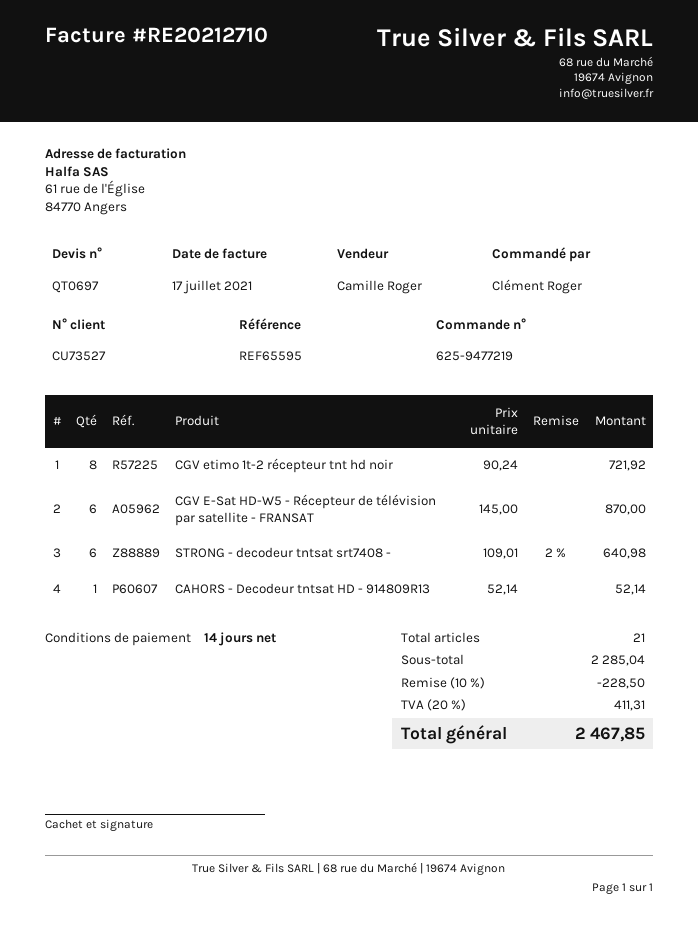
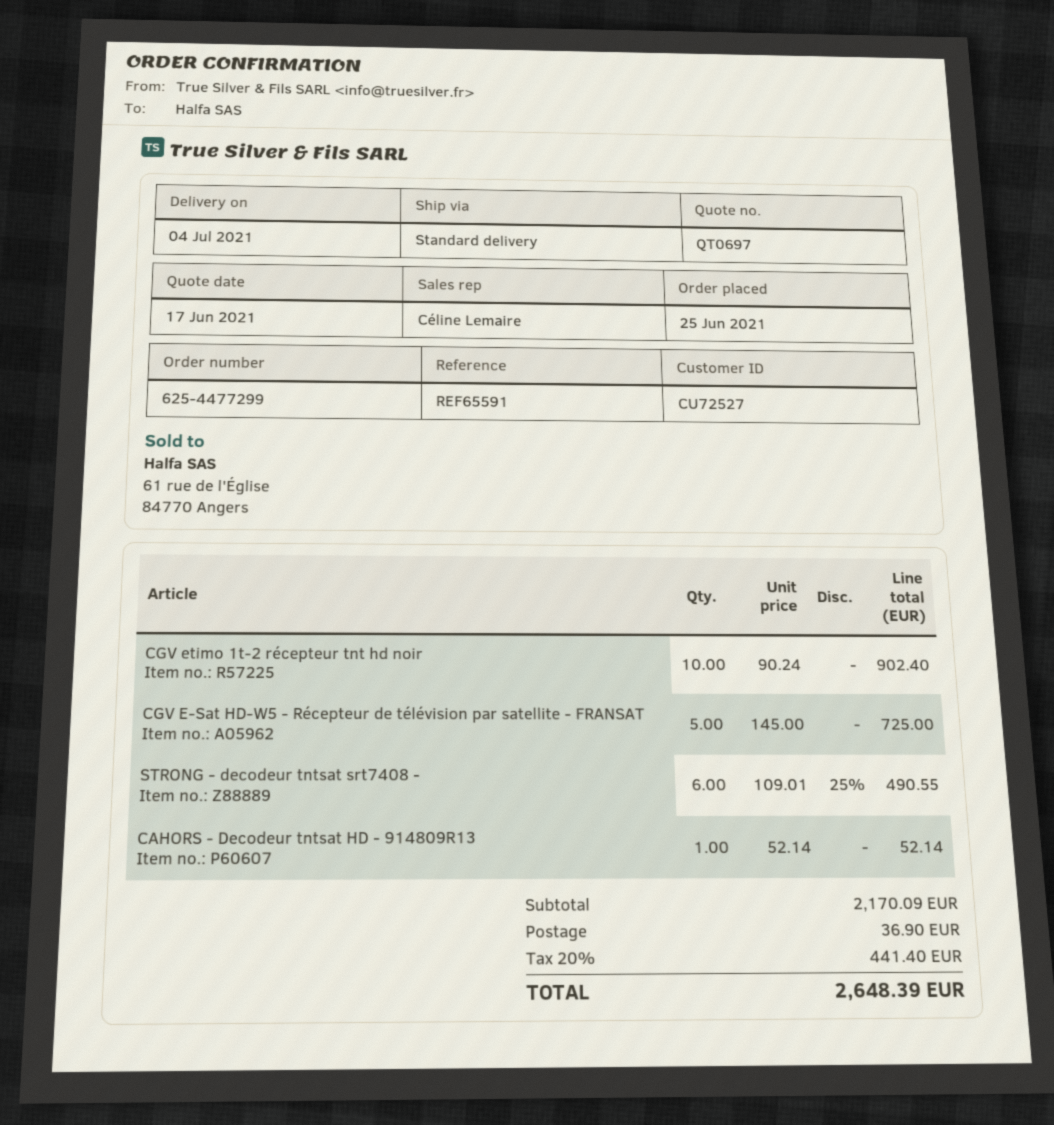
order number: 625-9477219 -> 625-4477299
customer number: CU73527 -> CU72527
reference: REF65595 -> REF65591
sales rep: Camille Roger -> Céline Lemaire
CGV etimo 1t-2 récepteur tnt hd noir: 8 x 90.24 = 721.92 -> 10 x 90.24 = 902.40
CGV E-Sat HD-W5 - Récepteur de télévision par satellite - FRANSAT: 6 x 145.00 = 870.00 -> 5 x 145.00 = 725.00
STRONG - decodeur tntsat srt7408 -: 6 x 109.01 - 2% = 640.98 -> 6 x 109.01 - 25% = 490.55
subtotal: 2285.04 -> 2170.09
discount: 10% = 228.50 -> none
shipping: none -> 36.90
tax: 20% = 411.31 -> 20% = 441.40
total: 2467.85 -> 2648.39

